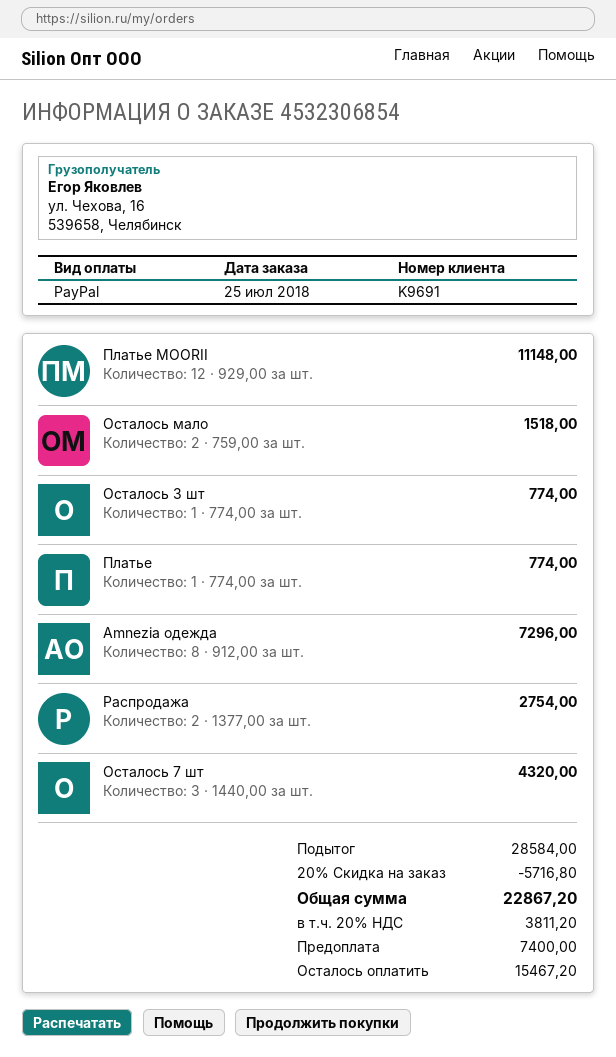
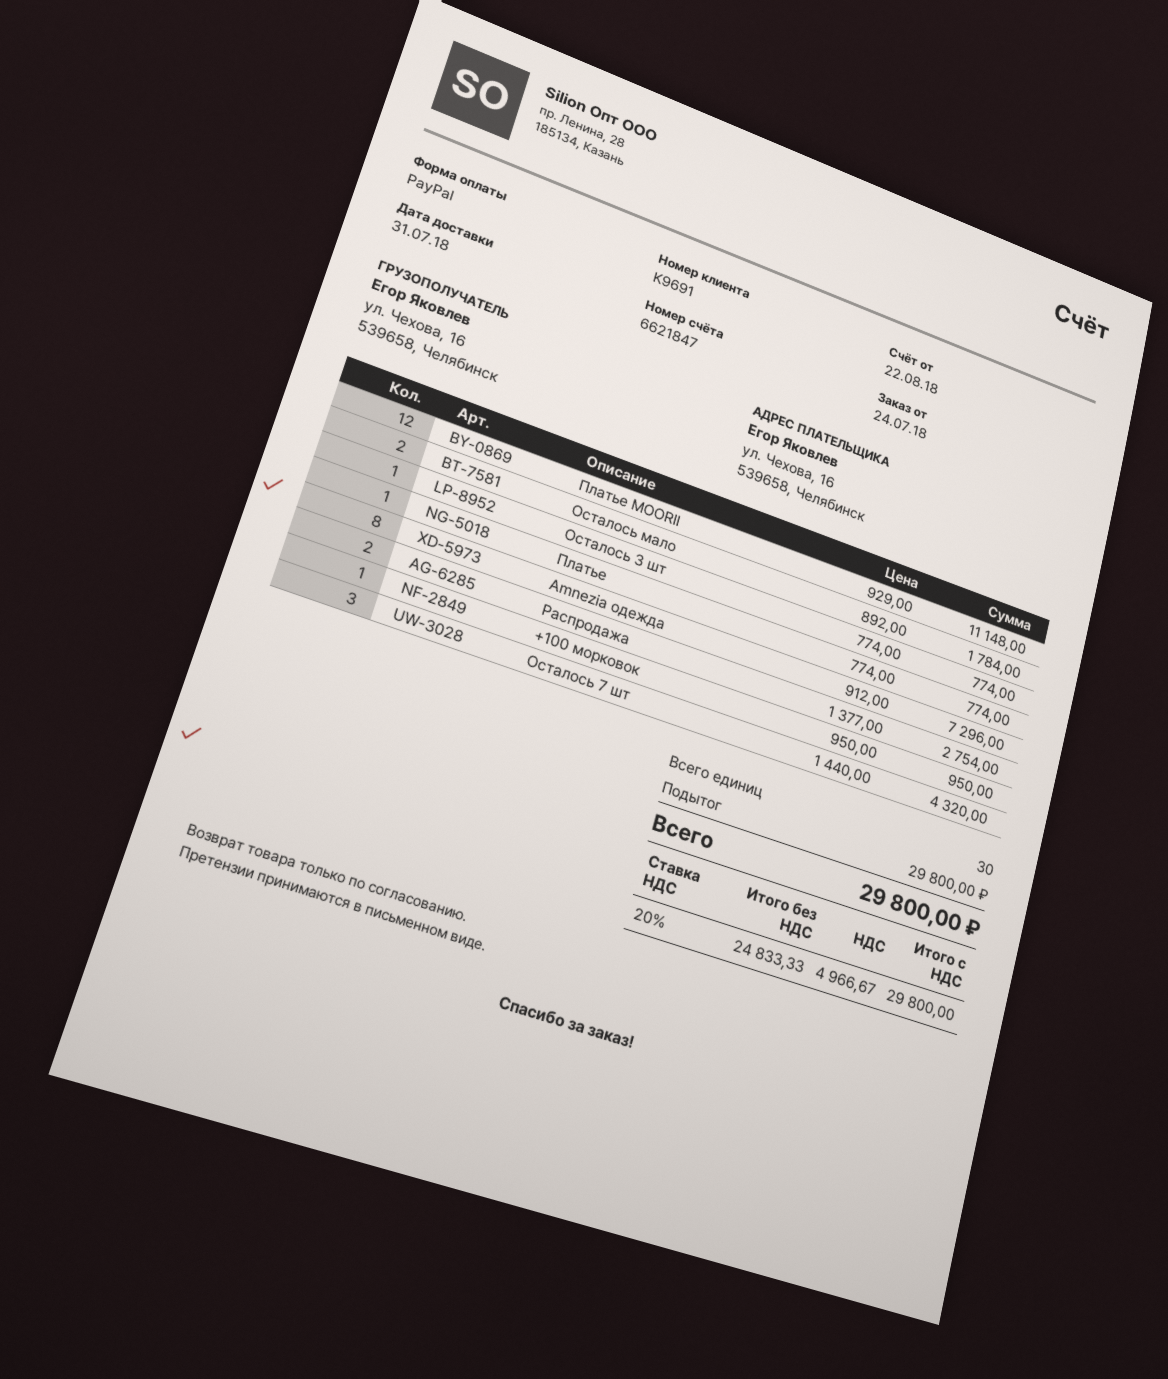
order date: 2018-07-25 -> 2018-07-24
Осталось мало: 2 x 759.00 = 1518.00 -> 2 x 892.00 = 1784.00
+100 морковок: none -> 1 x 950.00 = 950.00
subtotal: 28584.00 -> 29800.00
discount: 20% = 5716.80 -> none
tax: 20% = 3811.20 -> 20% = 4966.67
total: 22867.20 -> 29800.00

